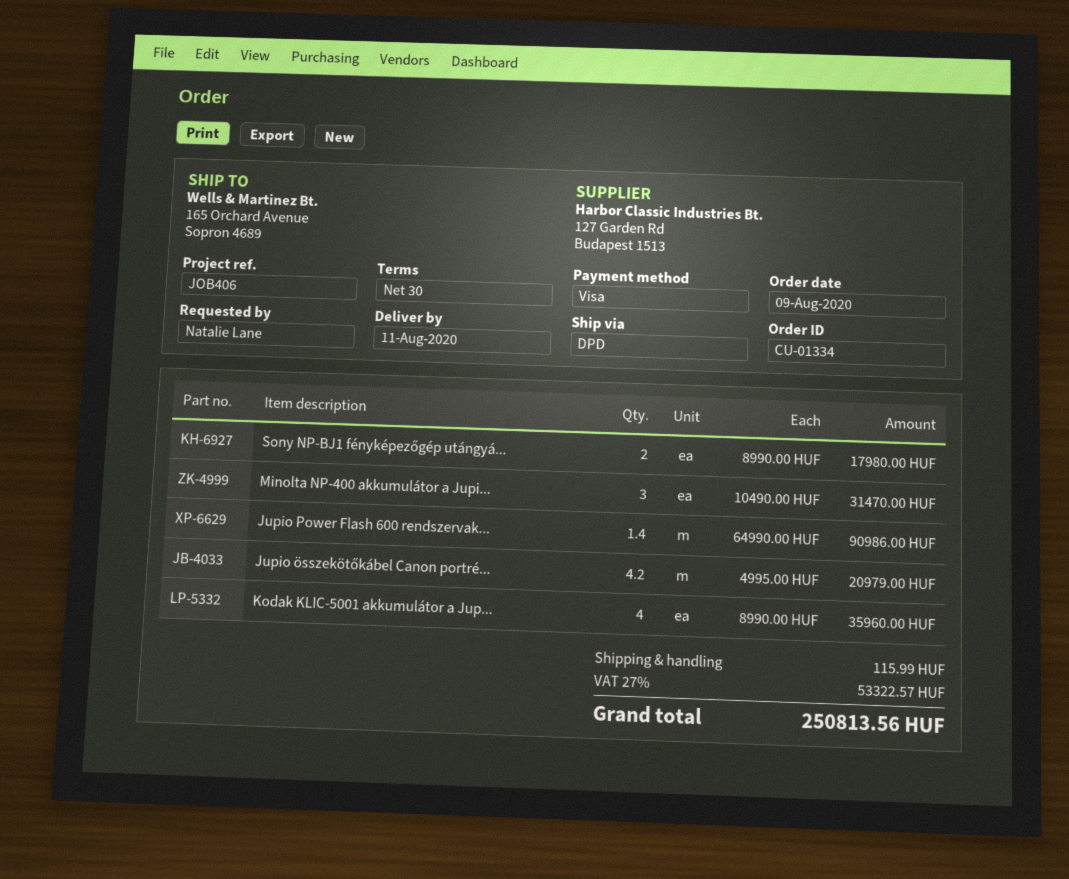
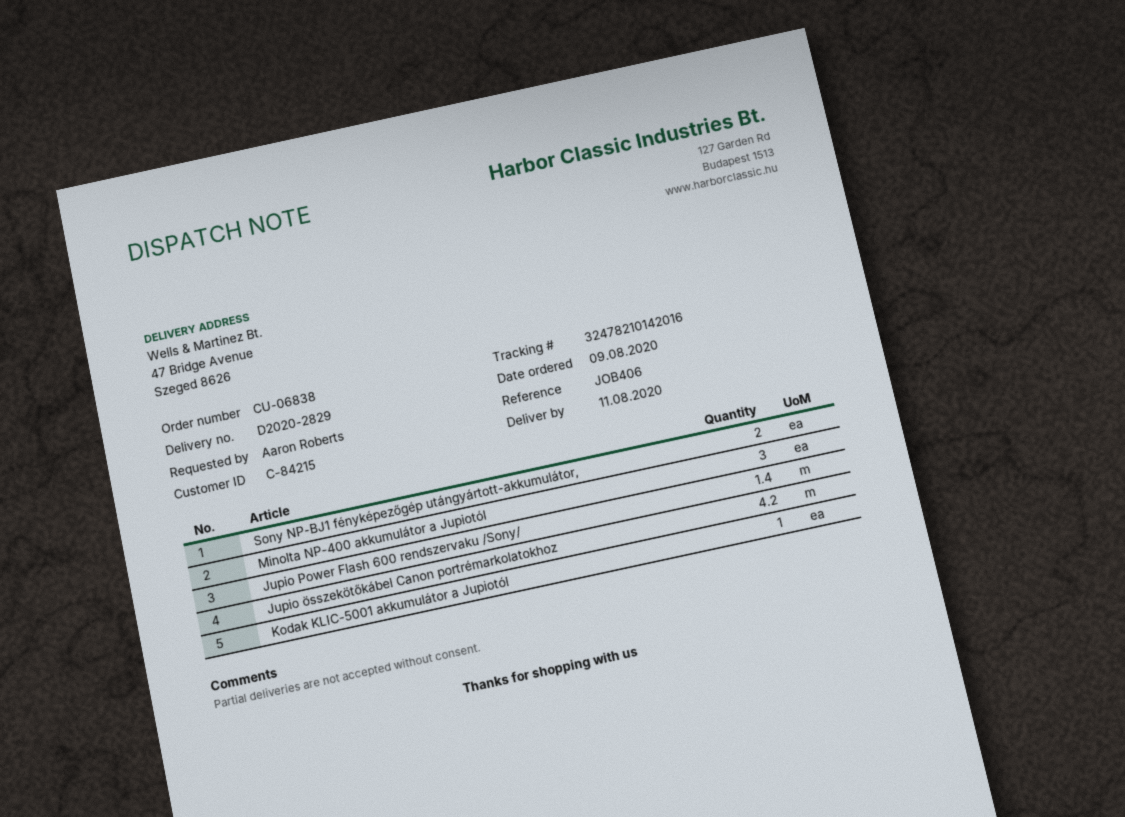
order number: CU-01334 -> CU-06838
ordered by: Natalie Lane -> Aaron Roberts
ship to: 165 Orchard Avenue, Sopron 4689 -> 47 Bridge Avenue, Szeged 8626
Kodak KLIC-5001 akkumulátor a Jup...: 4 -> 1

